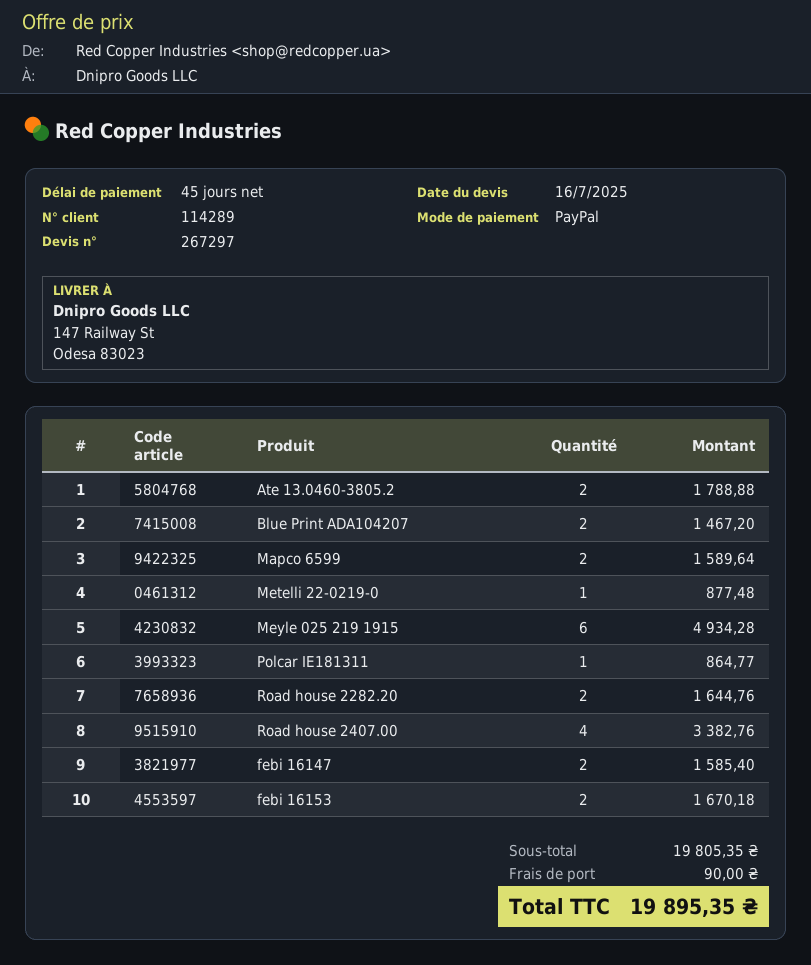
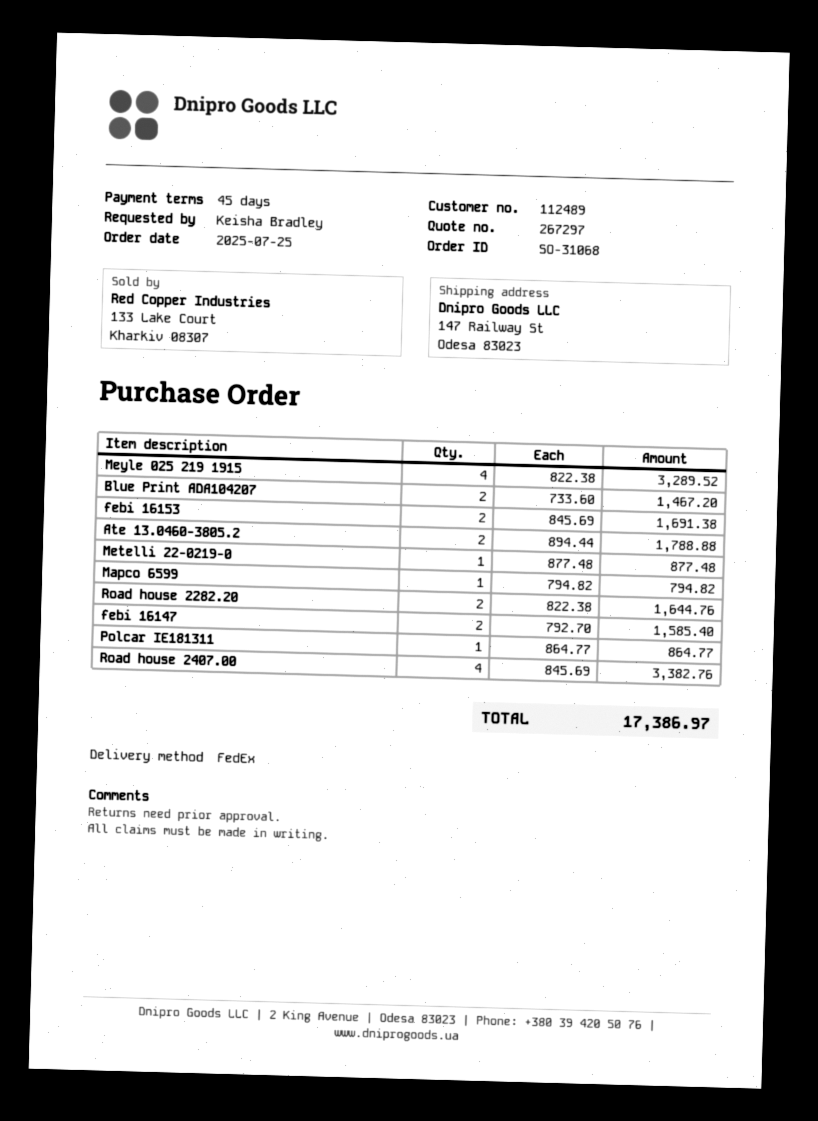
customer number: 114289 -> 112489
Mapco 6599: 2 for 1589.64 -> 1 for 794.82
Meyle 025 219 1915: 6 for 4934.28 -> 4 for 3289.52
febi 16153: 2 for 1670.18 -> 2 for 1691.38
shipping: 90.00 -> none
total: 19895.35 -> 17386.97

